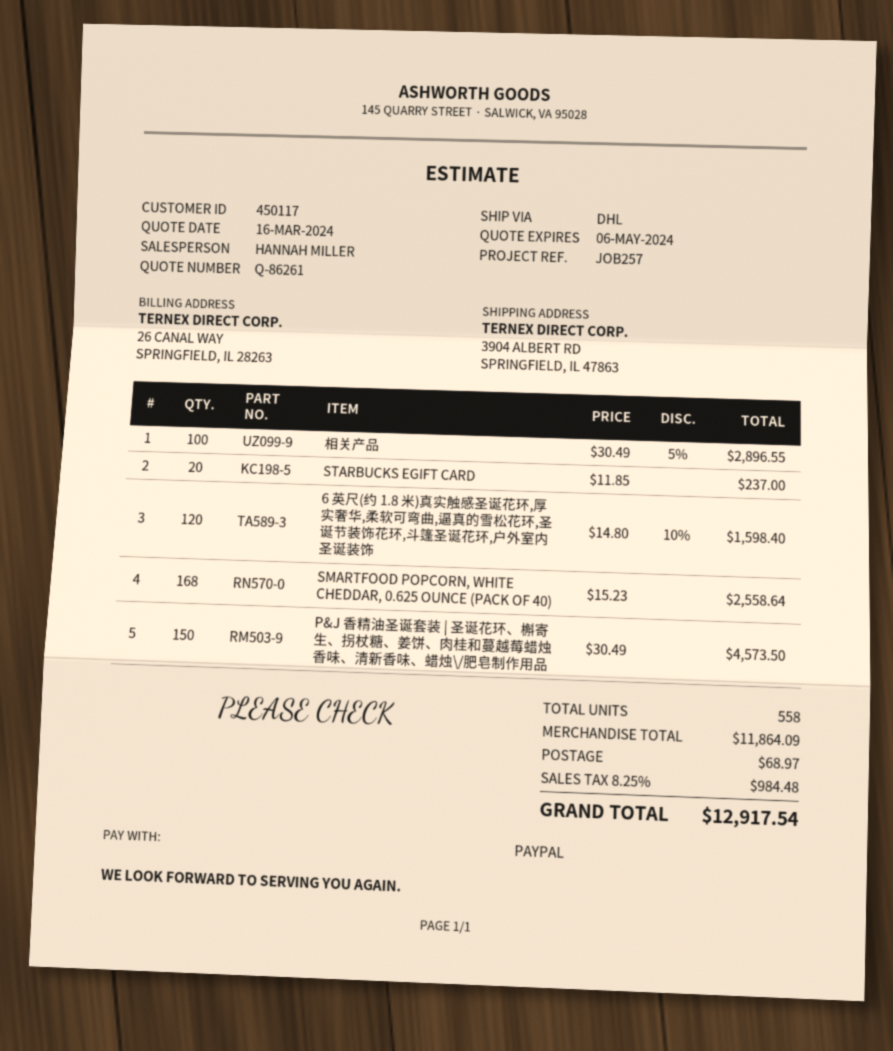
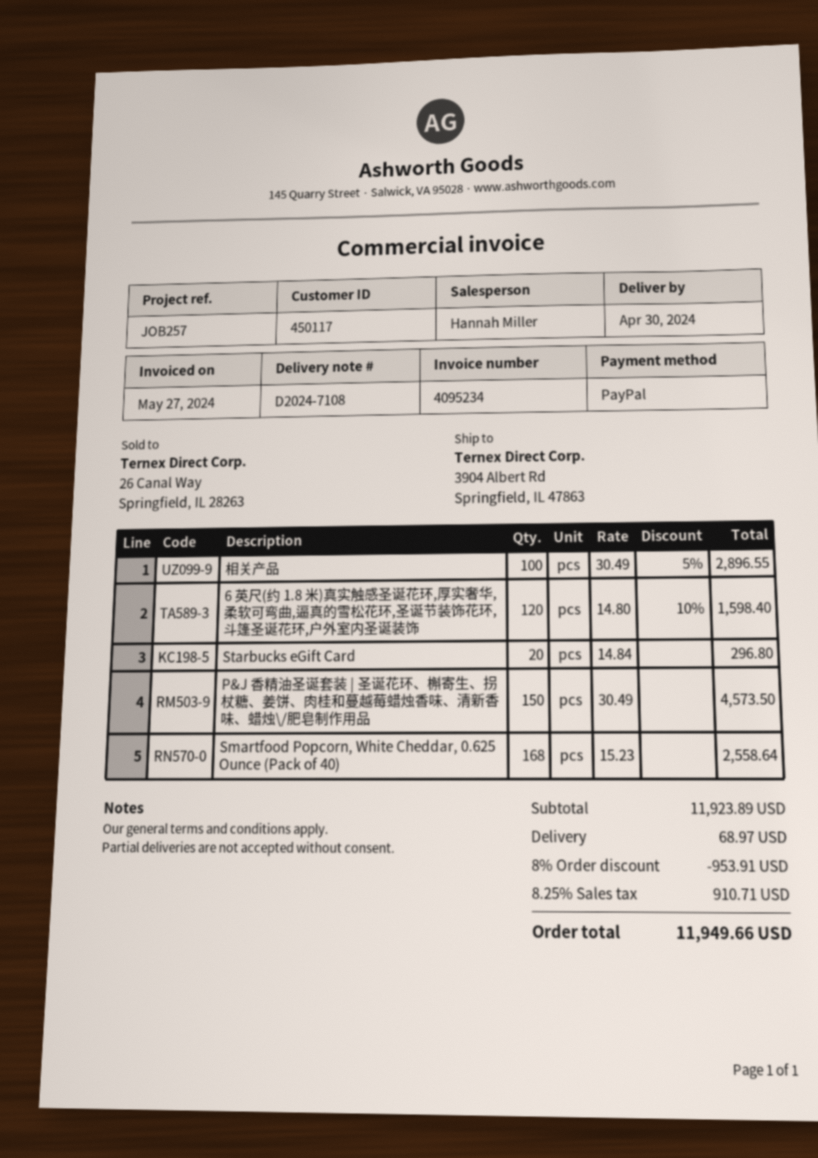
STARBUCKS EGIFT CARD: 20 x 11.85 = 237.00 -> 20 x 14.84 = 296.80
subtotal: 11864.09 -> 11923.89
discount: none -> 8% = 953.91
tax: 8.25% = 984.48 -> 8.25% = 910.71
total: 12917.54 -> 11949.66

